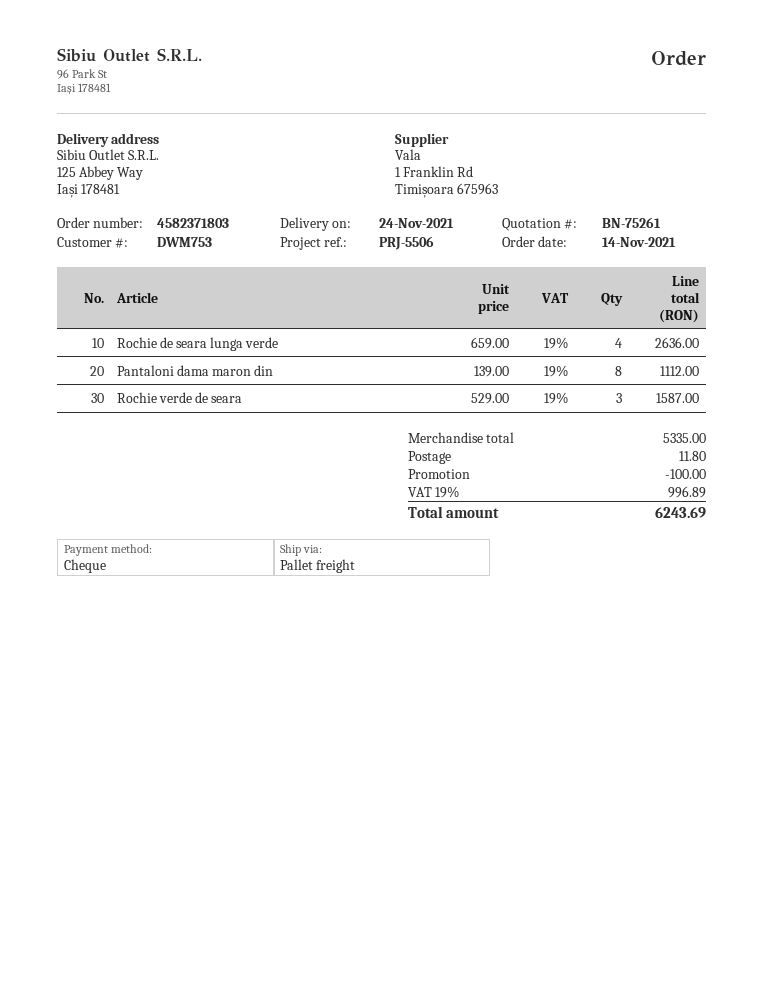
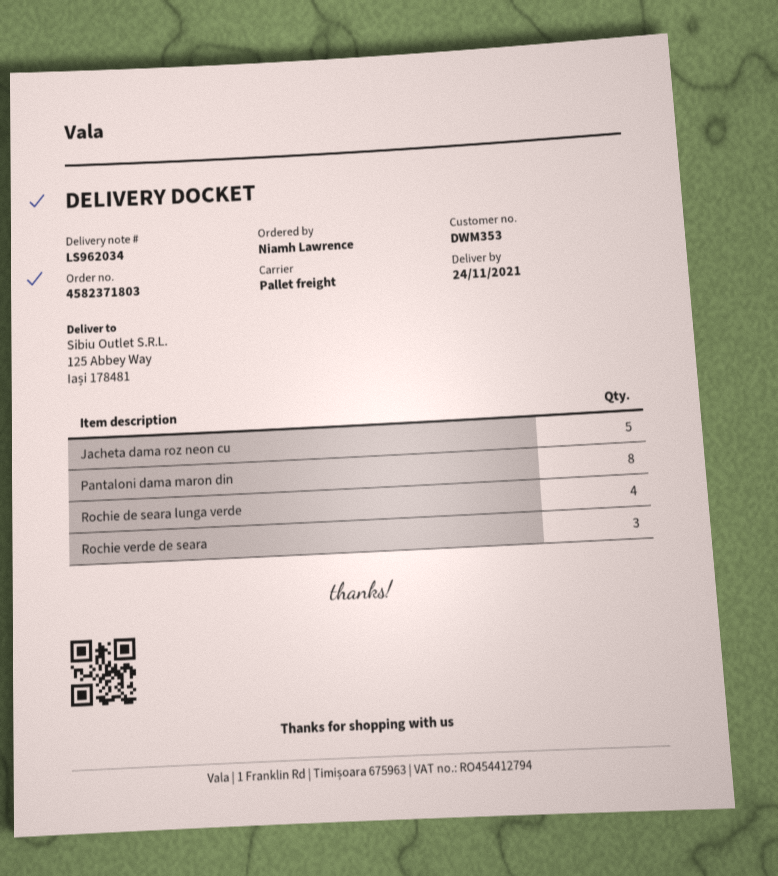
customer number: DWM753 -> DWM353
Jacheta dama roz neon cu: none -> 5

